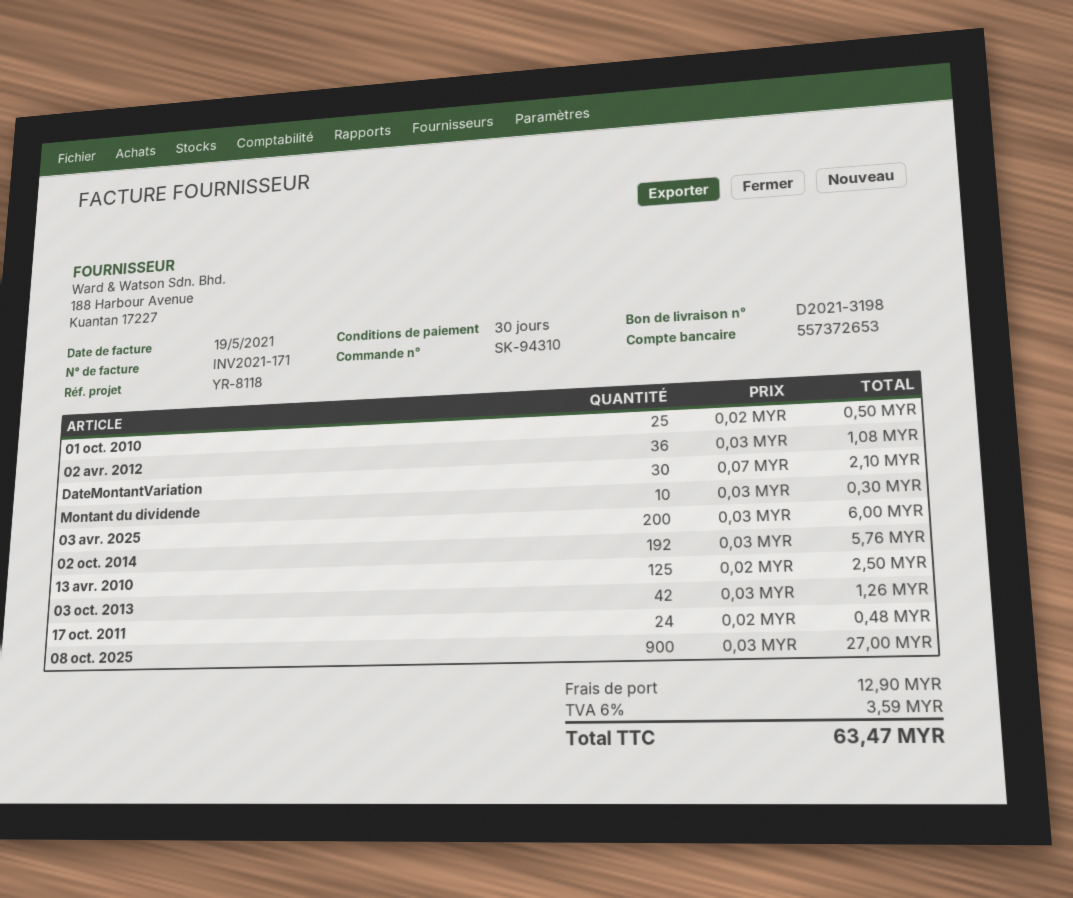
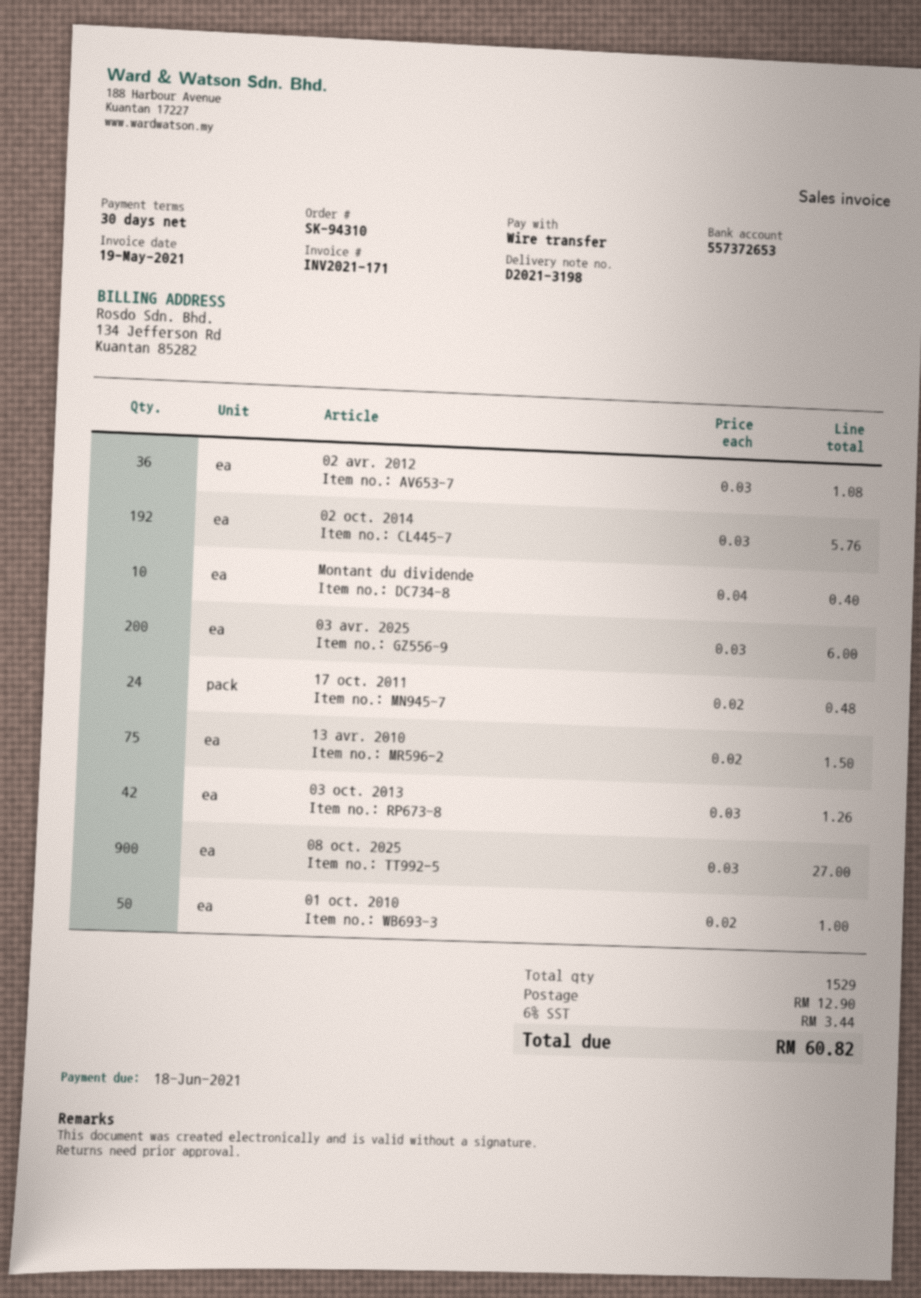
01 oct. 2010: 25 x 0.02 = 0.50 -> 50 x 0.02 = 1.00
DateMontantVariation: 30 x 0.07 = 2.10 -> none
Montant du dividende: 10 x 0.03 = 0.30 -> 10 x 0.04 = 0.40
13 avr. 2010: 125 x 0.02 = 2.50 -> 75 x 0.02 = 1.50
tax: 6% = 3.59 -> 6% = 3.44
total: 63.47 -> 60.82

